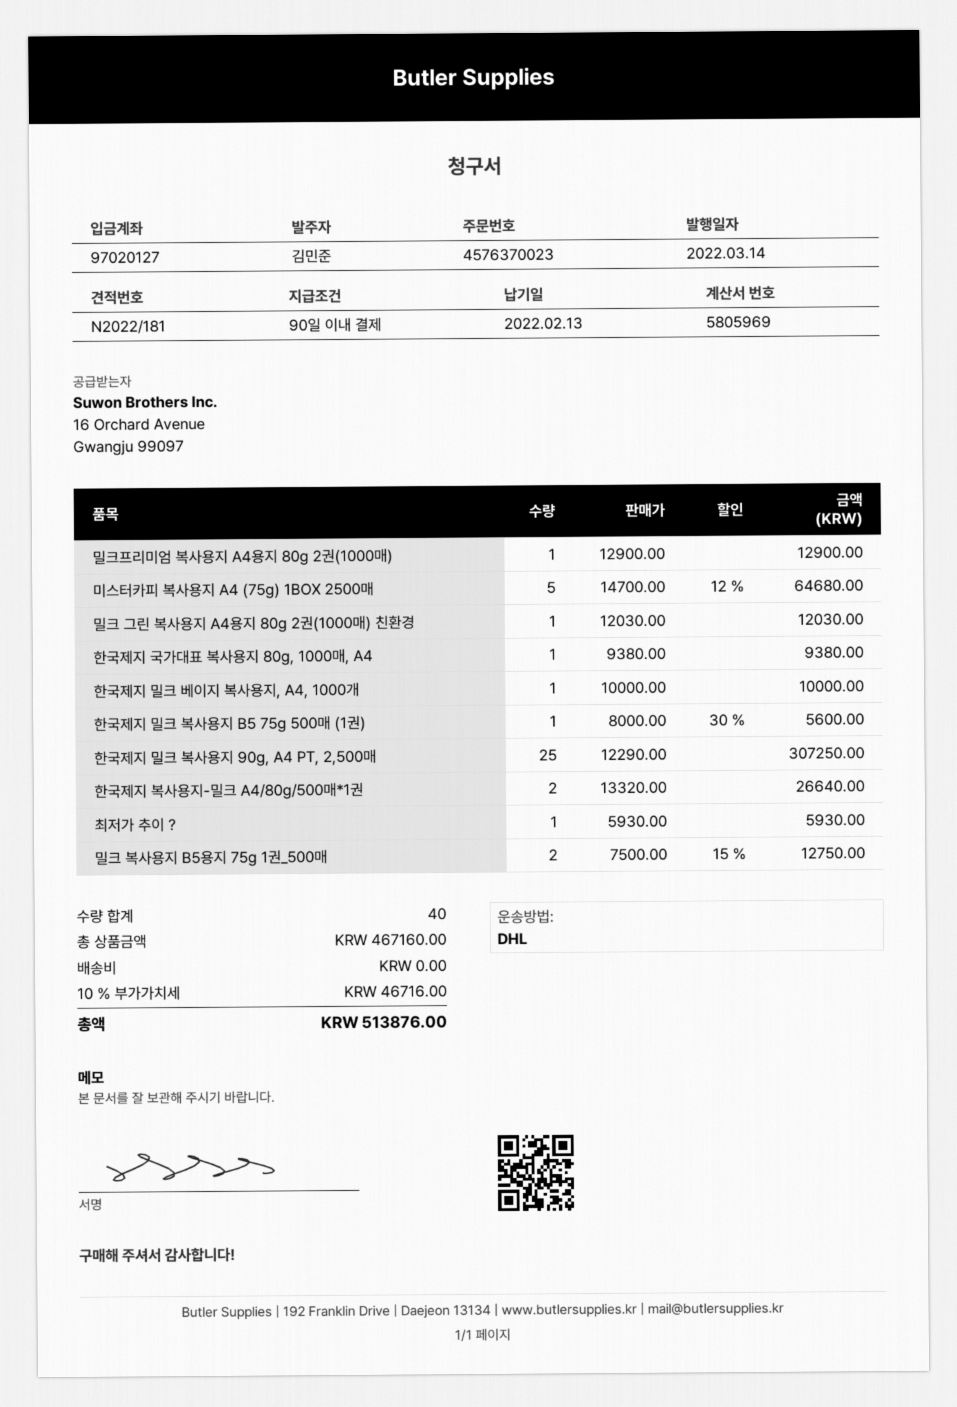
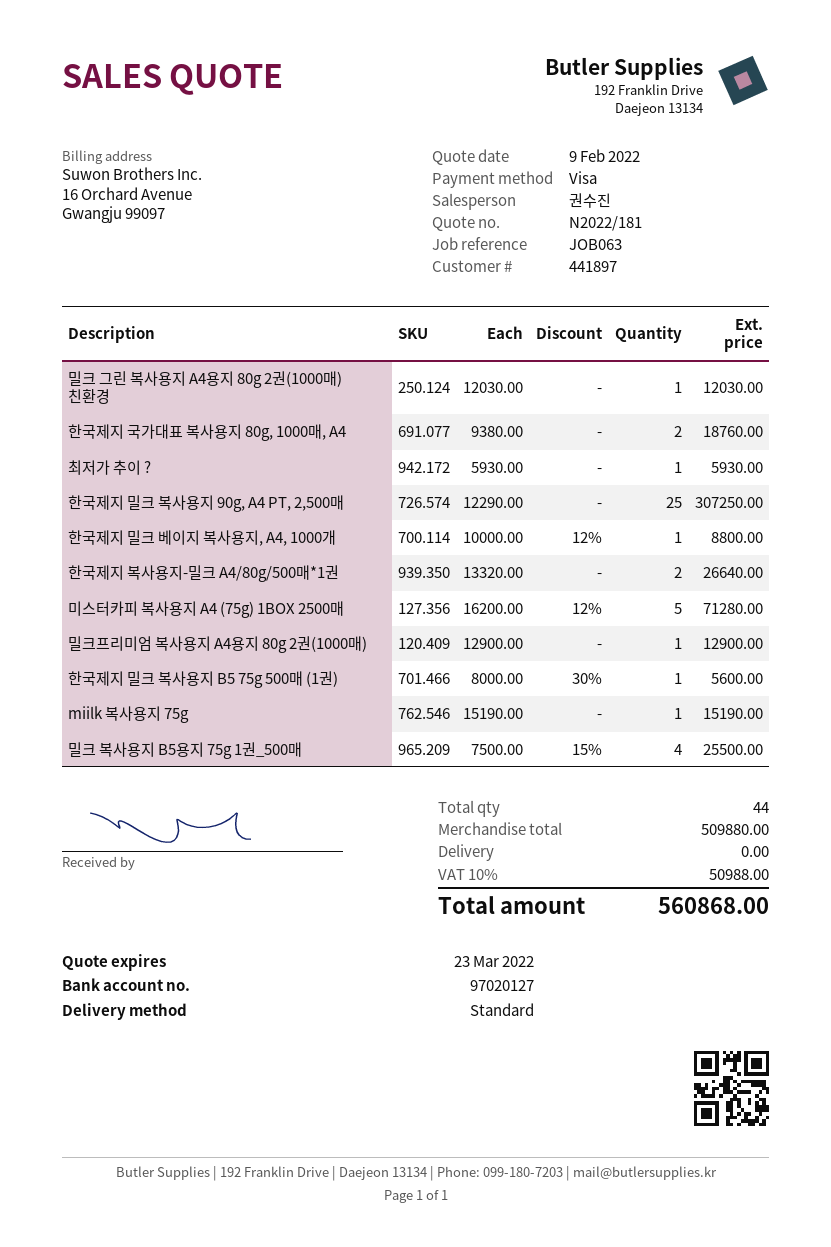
shipping method: DHL -> standard
미스터카피 복사용지 A4 (75g) 1BOX 2500매: 5 x 14700.00 - 12% = 64680.00 -> 5 x 16200.00 - 12% = 71280.00
한국제지 국가대표 복사용지 80g, 1000매, A4: 1 x 9380.00 = 9380.00 -> 2 x 9380.00 = 18760.00
한국제지 밀크 베이지 복사용지, A4, 1000개: 1 x 10000.00 = 10000.00 -> 1 x 10000.00 - 12% = 8800.00
밀크 복사용지 B5용지 75g 1권_500매: 2 x 7500.00 - 15% = 12750.00 -> 4 x 7500.00 - 15% = 25500.00
miilk 복사용지 75g: none -> 1 x 15190.00 = 15190.00
total quantity: 40 -> 44
subtotal: 467160.00 -> 509880.00
tax: 10% = 46716.00 -> 10% = 50988.00
total: 513876.00 -> 560868.00

